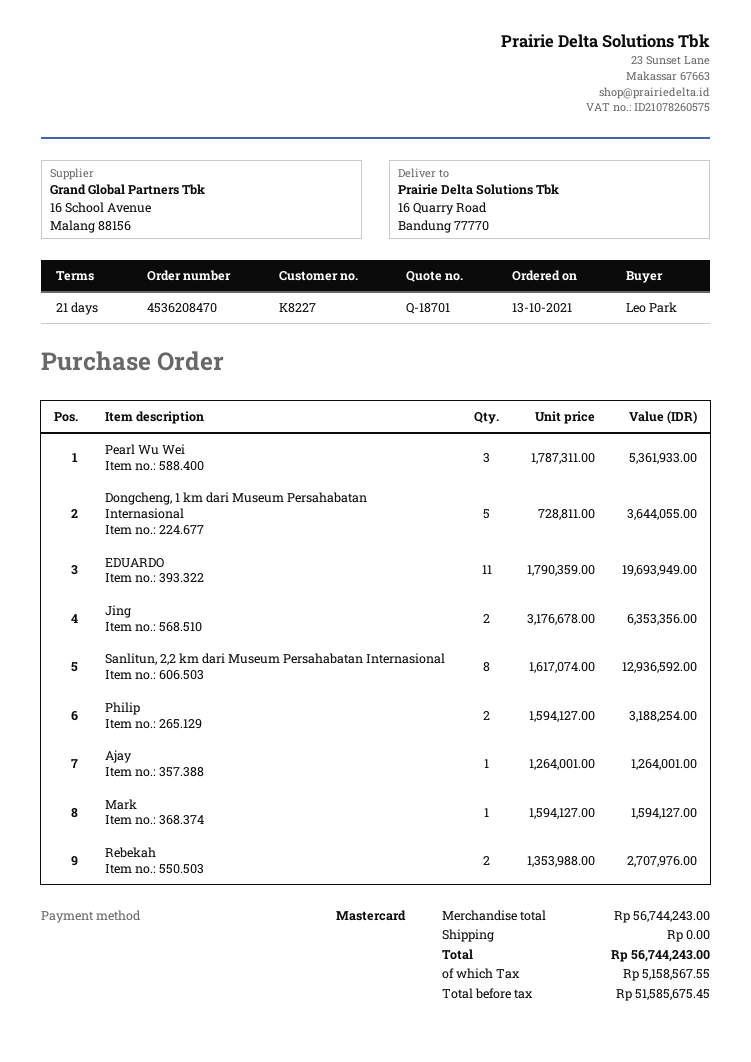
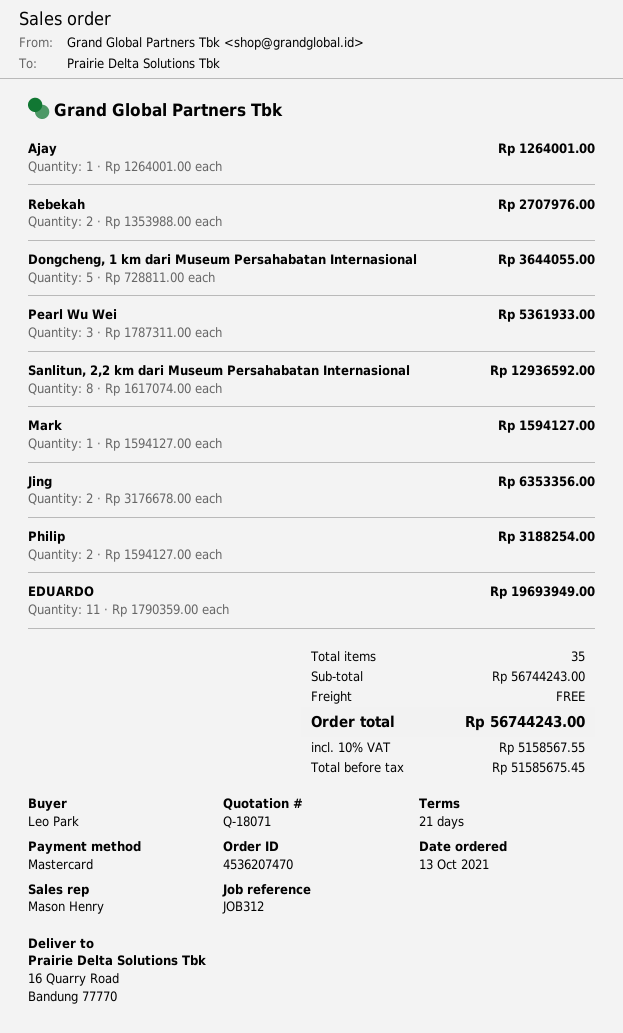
quote number: Q-18701 -> Q-18071
order number: 4536208470 -> 4536207470

